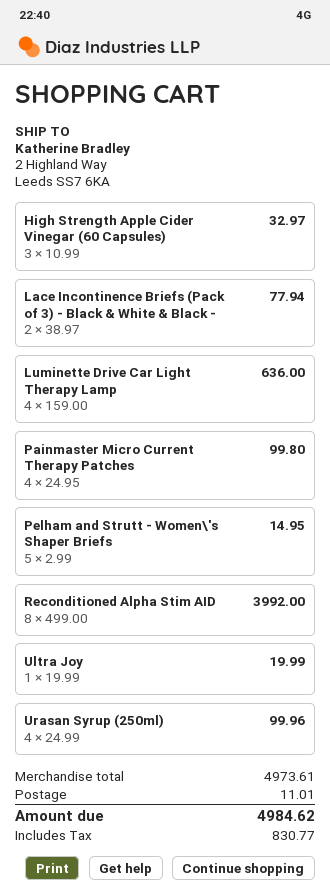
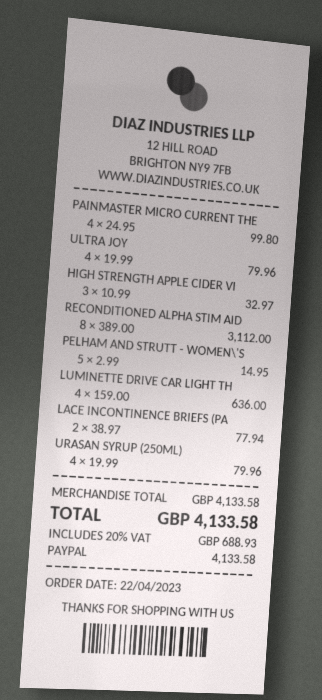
Reconditioned Alpha Stim AID: 8 x 499.00 = 3992.00 -> 8 x 389.00 = 3112.00
Ultra Joy: 1 x 19.99 = 19.99 -> 4 x 19.99 = 79.96
Urasan Syrup (250ml): 4 x 24.99 = 99.96 -> 4 x 19.99 = 79.96
subtotal: 4973.61 -> 4133.58
shipping: 11.01 -> none
tax: 830.77 -> 688.93
total: 4984.62 -> 4133.58

